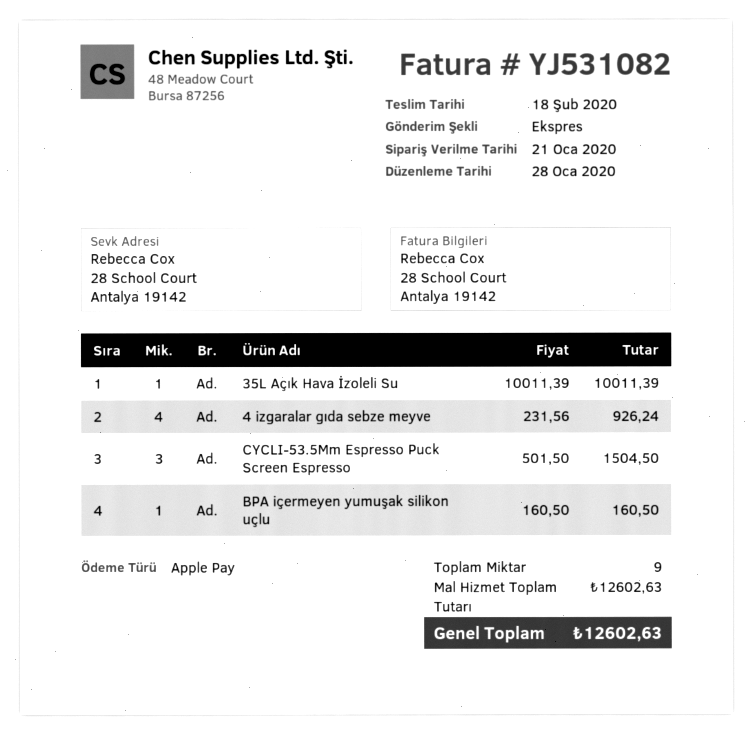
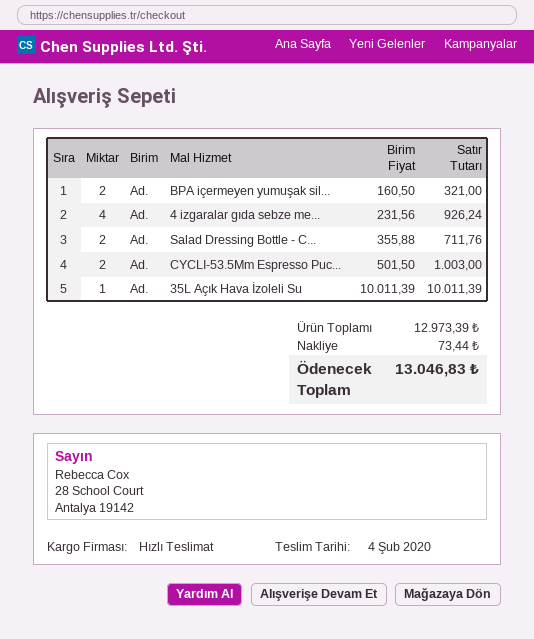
delivery date: 2020-02-18 -> 2020-02-04
CYCLI-53.5Mm Espresso Puck Screen Espresso: 3 x 501.50 = 1504.50 -> 2 x 501.50 = 1003.00
BPA içermeyen yumuşak silikon uçlu: 1 x 160.50 = 160.50 -> 2 x 160.50 = 321.00
Salad Dressing Bottle - C...: none -> 2 x 355.88 = 711.76
subtotal: 12602.63 -> 12973.39
shipping: none -> 73.44
total: 12602.63 -> 13046.83

